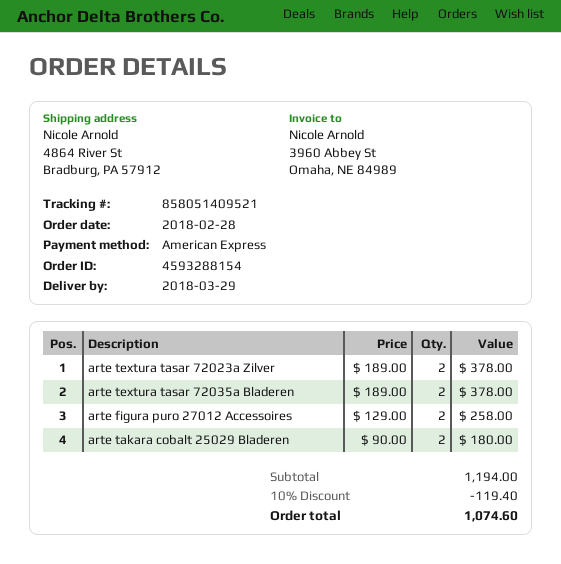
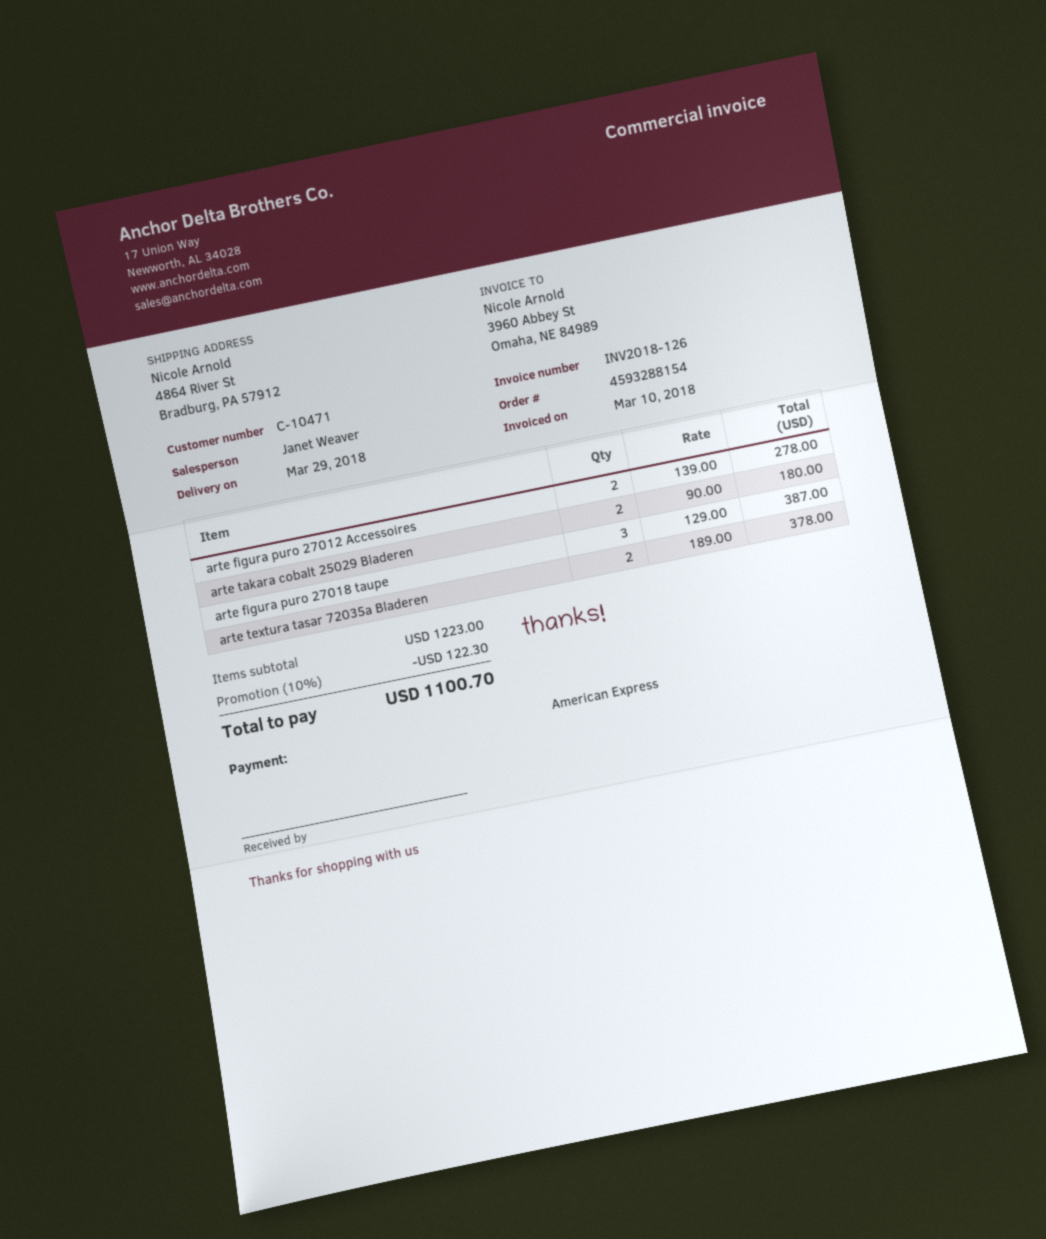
arte textura tasar 72023a Zilver: 2 x 189.00 = 378.00 -> none
arte figura puro 27012 Accessoires: 2 x 129.00 = 258.00 -> 2 x 139.00 = 278.00
arte figura puro 27018 taupe: none -> 3 x 129.00 = 387.00
subtotal: 1194.00 -> 1223.00
discount: 10% = 119.40 -> 10% = 122.30
total: 1074.60 -> 1100.70

